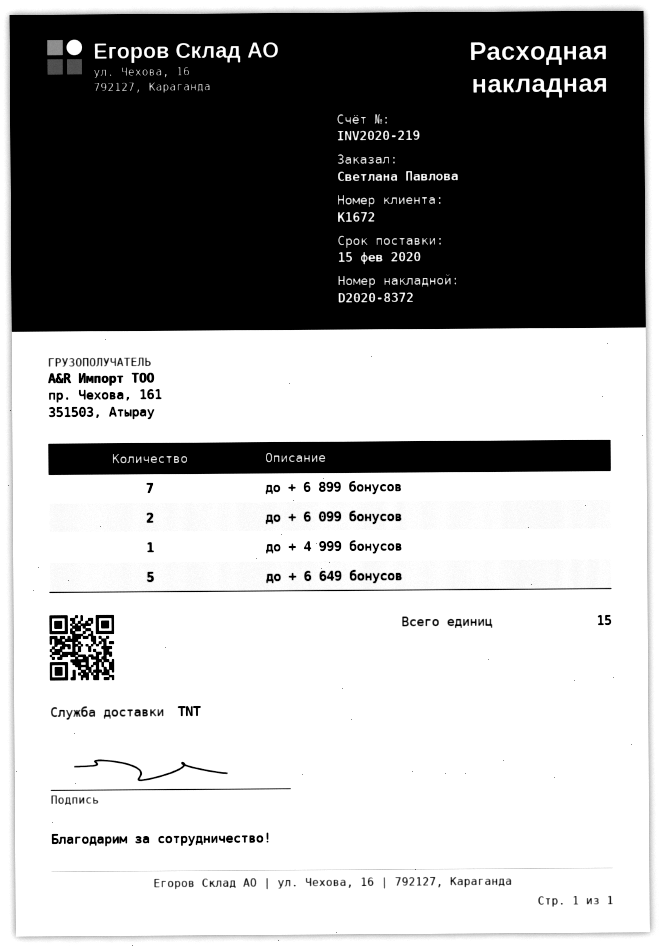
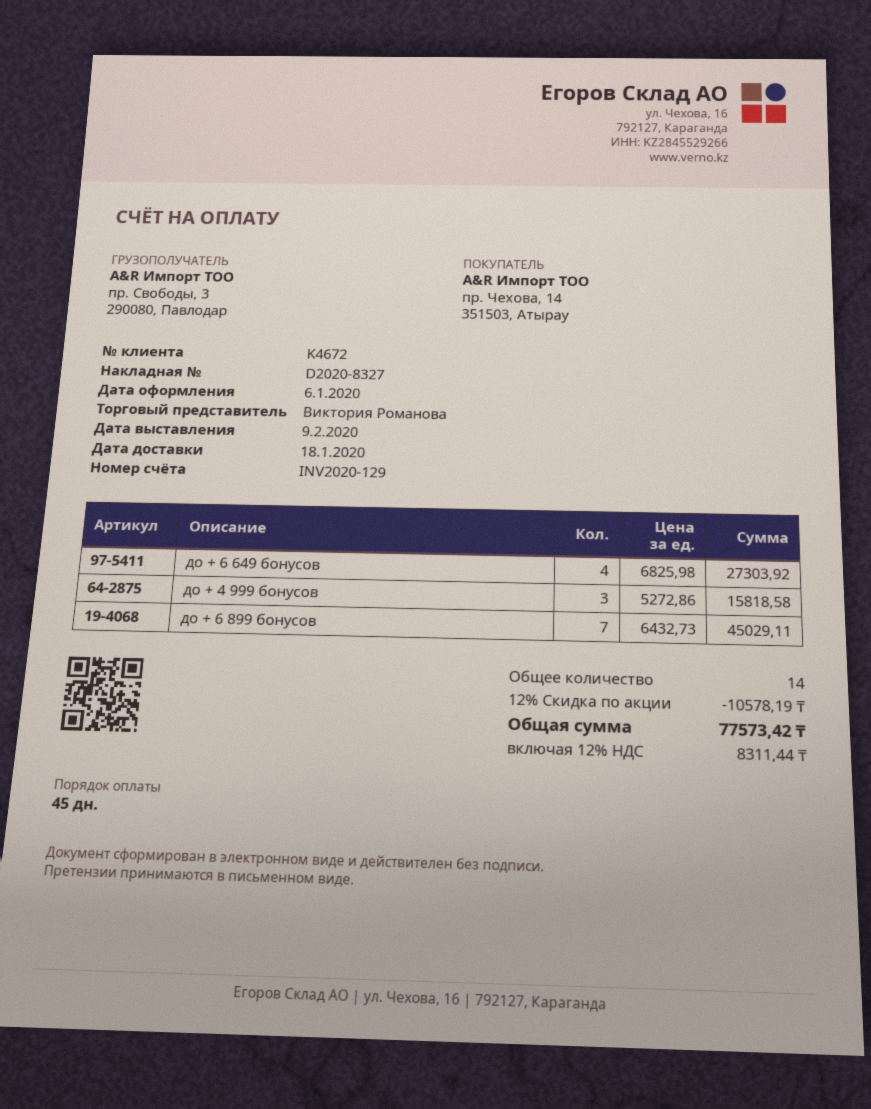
delivery note number: D2020-8372 -> D2020-8327
delivery date: 2020-02-15 -> 2020-01-18
invoice number: INV2020-219 -> INV2020-129
customer number: K1672 -> K4672
ship to: пр. Чехова, 161, 351503, Атырау -> пр. Свободы, 3, 290080, Павлодар
до + 6 099 бонусов: 2 -> none
до + 4 999 бонусов: 1 -> 3
до + 6 649 бонусов: 5 -> 4
total quantity: 15 -> 14

